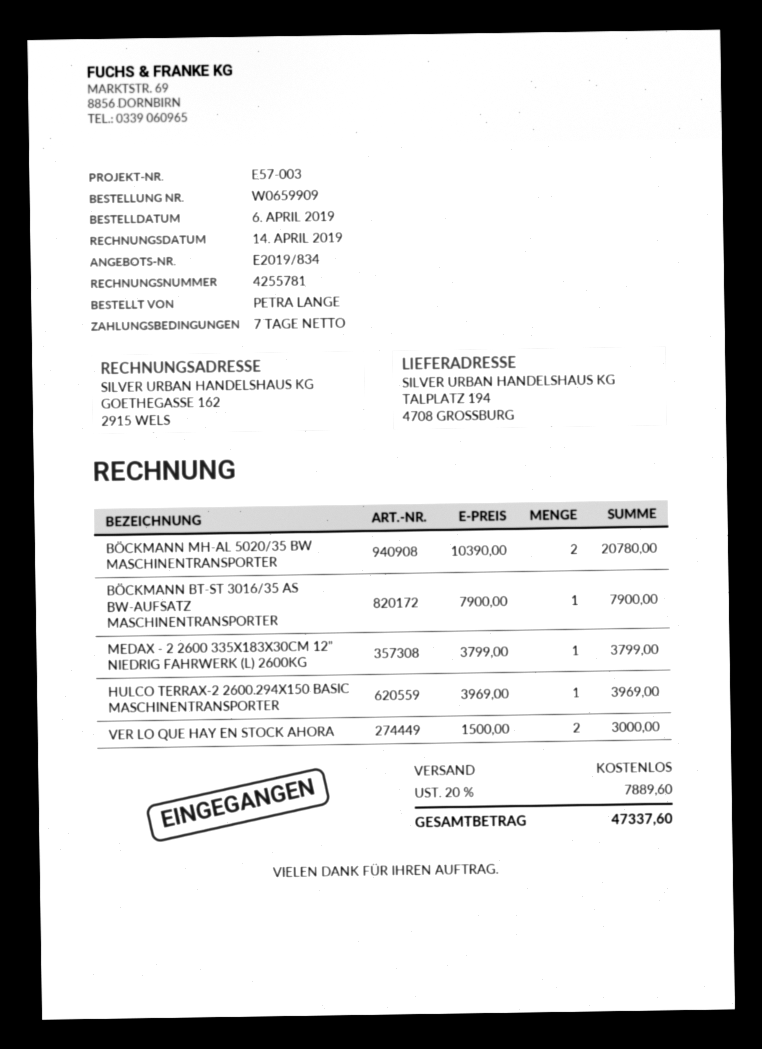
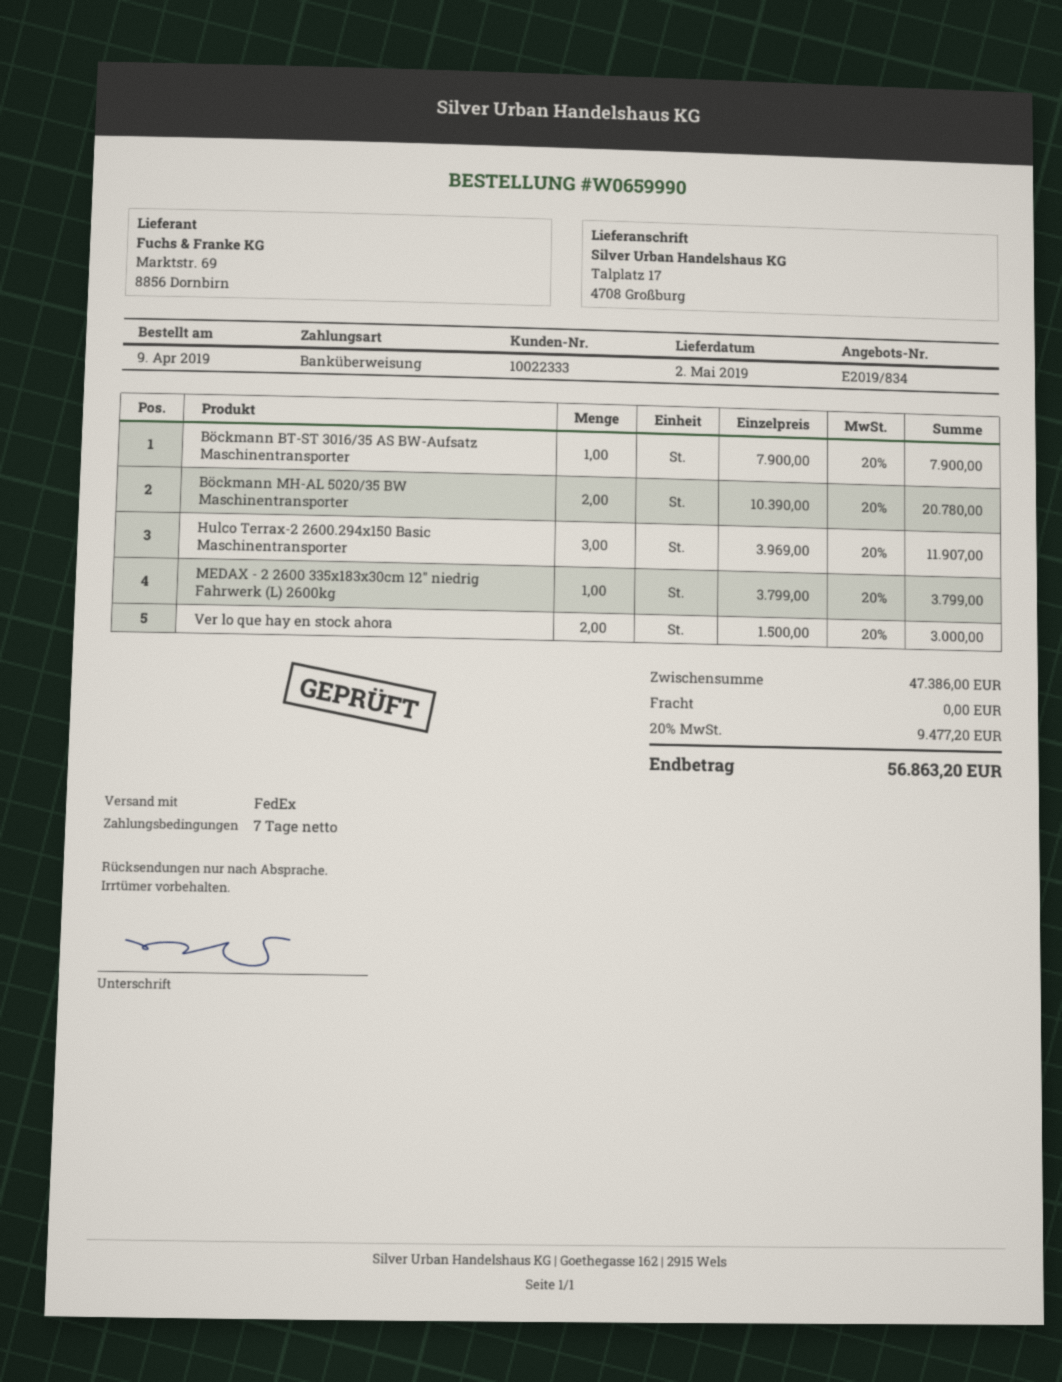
order number: W0659909 -> W0659990
order date: 2019-04-06 -> 2019-04-09
ship to: TALPLATZ 194, 4708 GROSSBURG -> Talplatz 17, 4708 Großburg
HULCO TERRAX-2 2600.294X150 BASIC MASCHINENTRANSPORTER: 1 x 3969.00 = 3969.00 -> 3 x 3969.00 = 11907.00
tax: 20% = 7889.60 -> 20% = 9477.20
total: 47337.60 -> 56863.20

